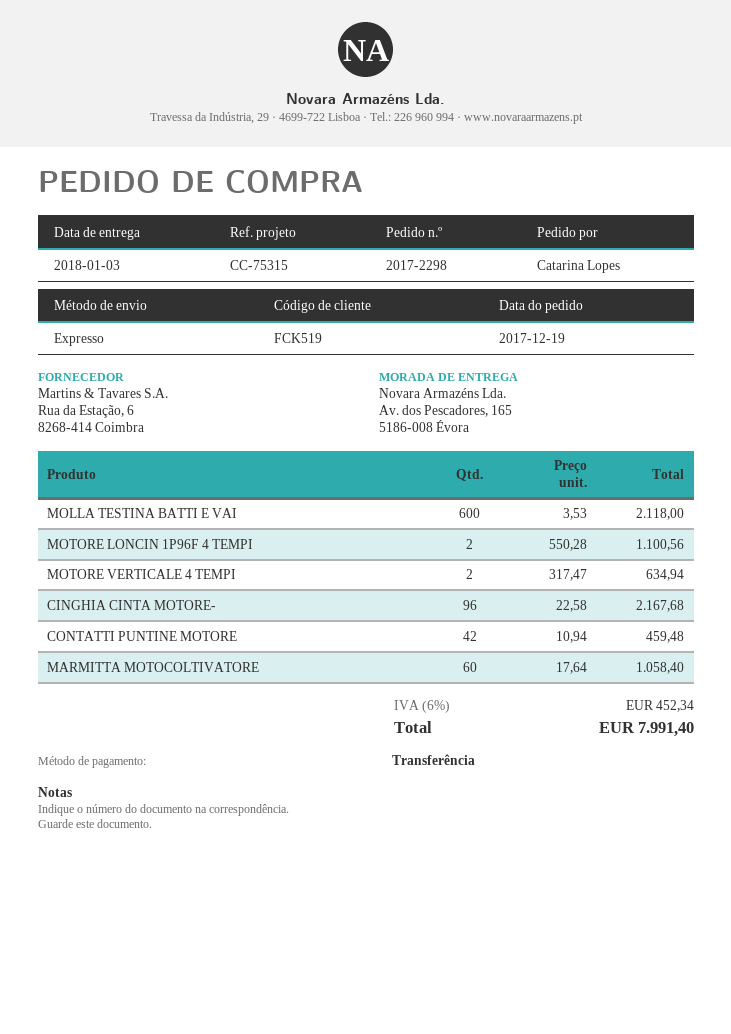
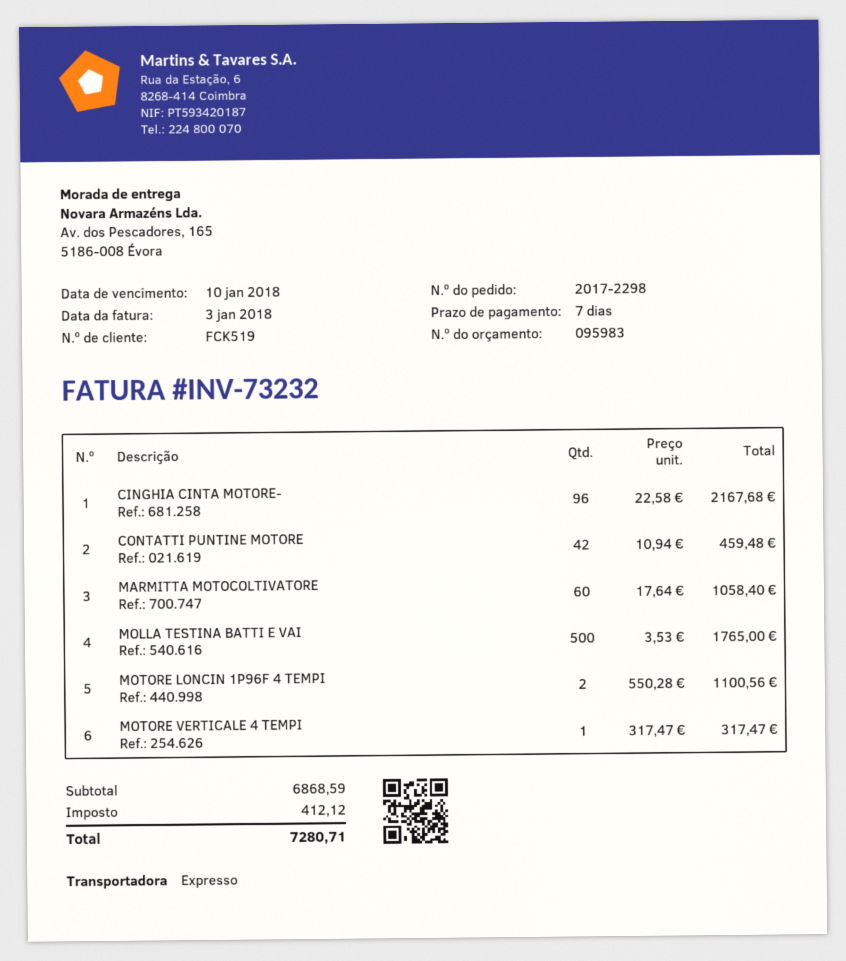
MOLLA TESTINA BATTI E VAI: 600 x 3.53 = 2118.00 -> 500 x 3.53 = 1765.00
MOTORE VERTICALE 4 TEMPI: 2 x 317.47 = 634.94 -> 1 x 317.47 = 317.47
tax: 452.34 -> 412.12
total: 7991.40 -> 7280.71

